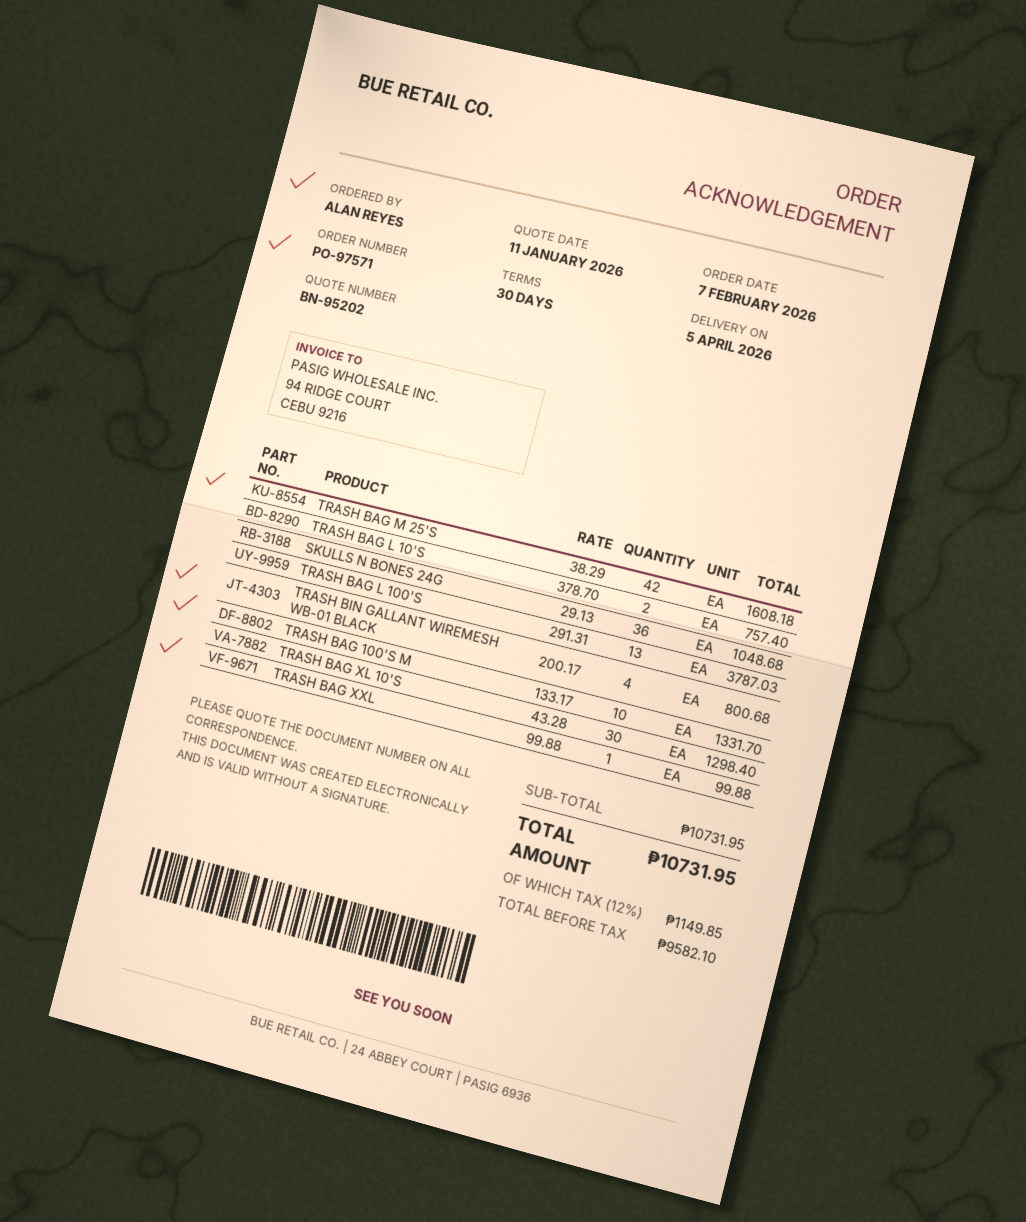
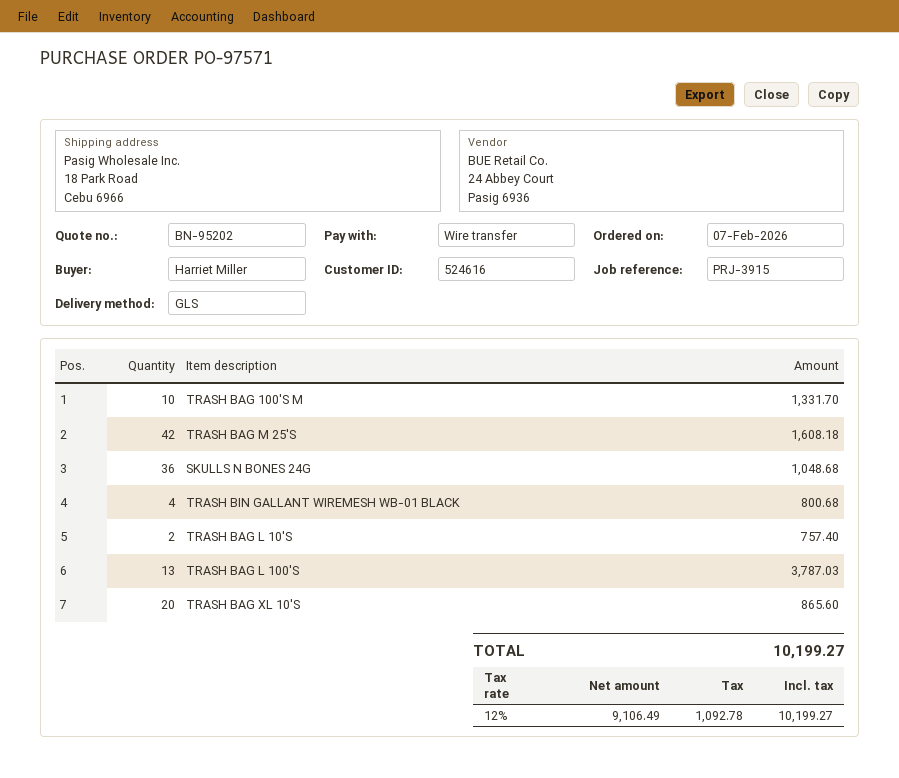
ordered by: ALAN REYES -> Harriet Miller
TRASH BAG XL 10'S: 30 for 1298.40 -> 20 for 865.60
TRASH BAG XXL: 1 for 99.88 -> none
net: 9582.10 -> 9106.49
tax: 12% = 1149.85 -> 12% = 1092.78
total: 10731.95 -> 10199.27

